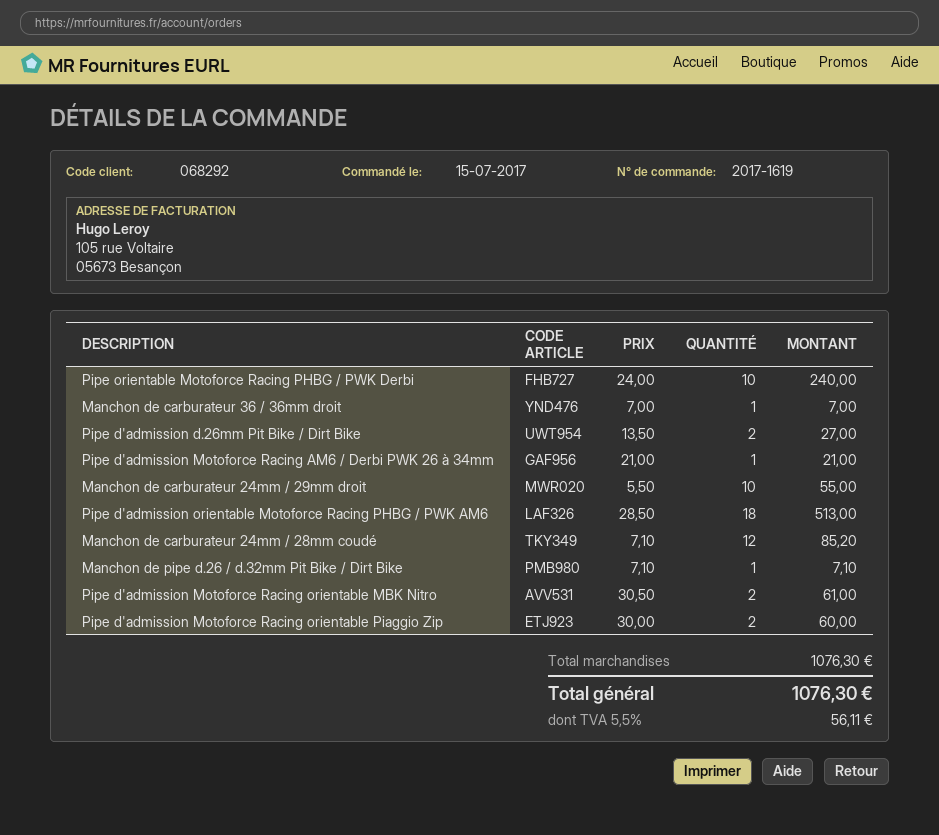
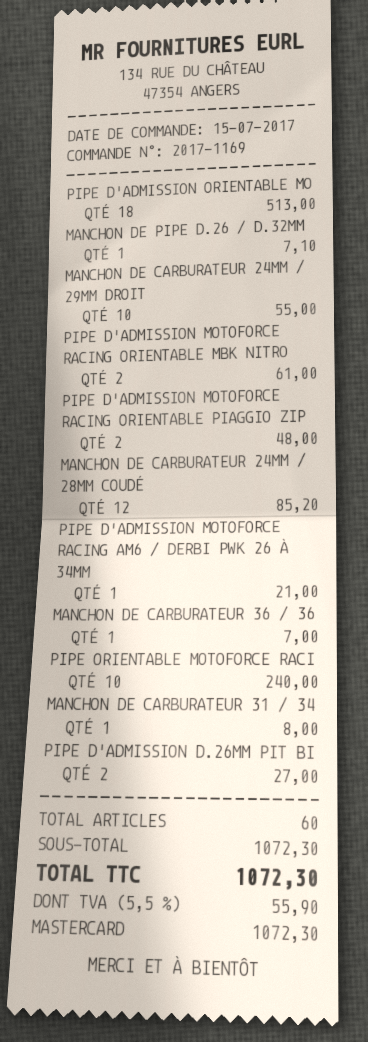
order number: 2017-1619 -> 2017-1169
Pipe d'admission Motoforce Racing orientable Piaggio Zip: 2 for 60.00 -> 2 for 48.00
MANCHON DE CARBURATEUR 31 / 34: none -> 1 for 8.00
subtotal: 1076.30 -> 1072.30
tax: 5.5% = 56.11 -> 5.5% = 55.90
total: 1076.30 -> 1072.30

